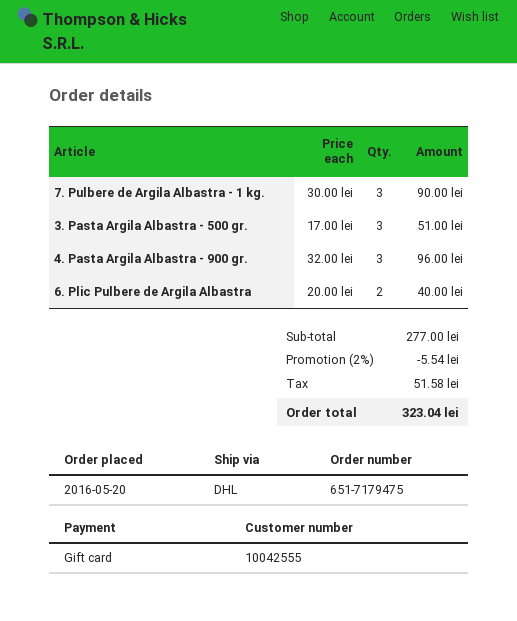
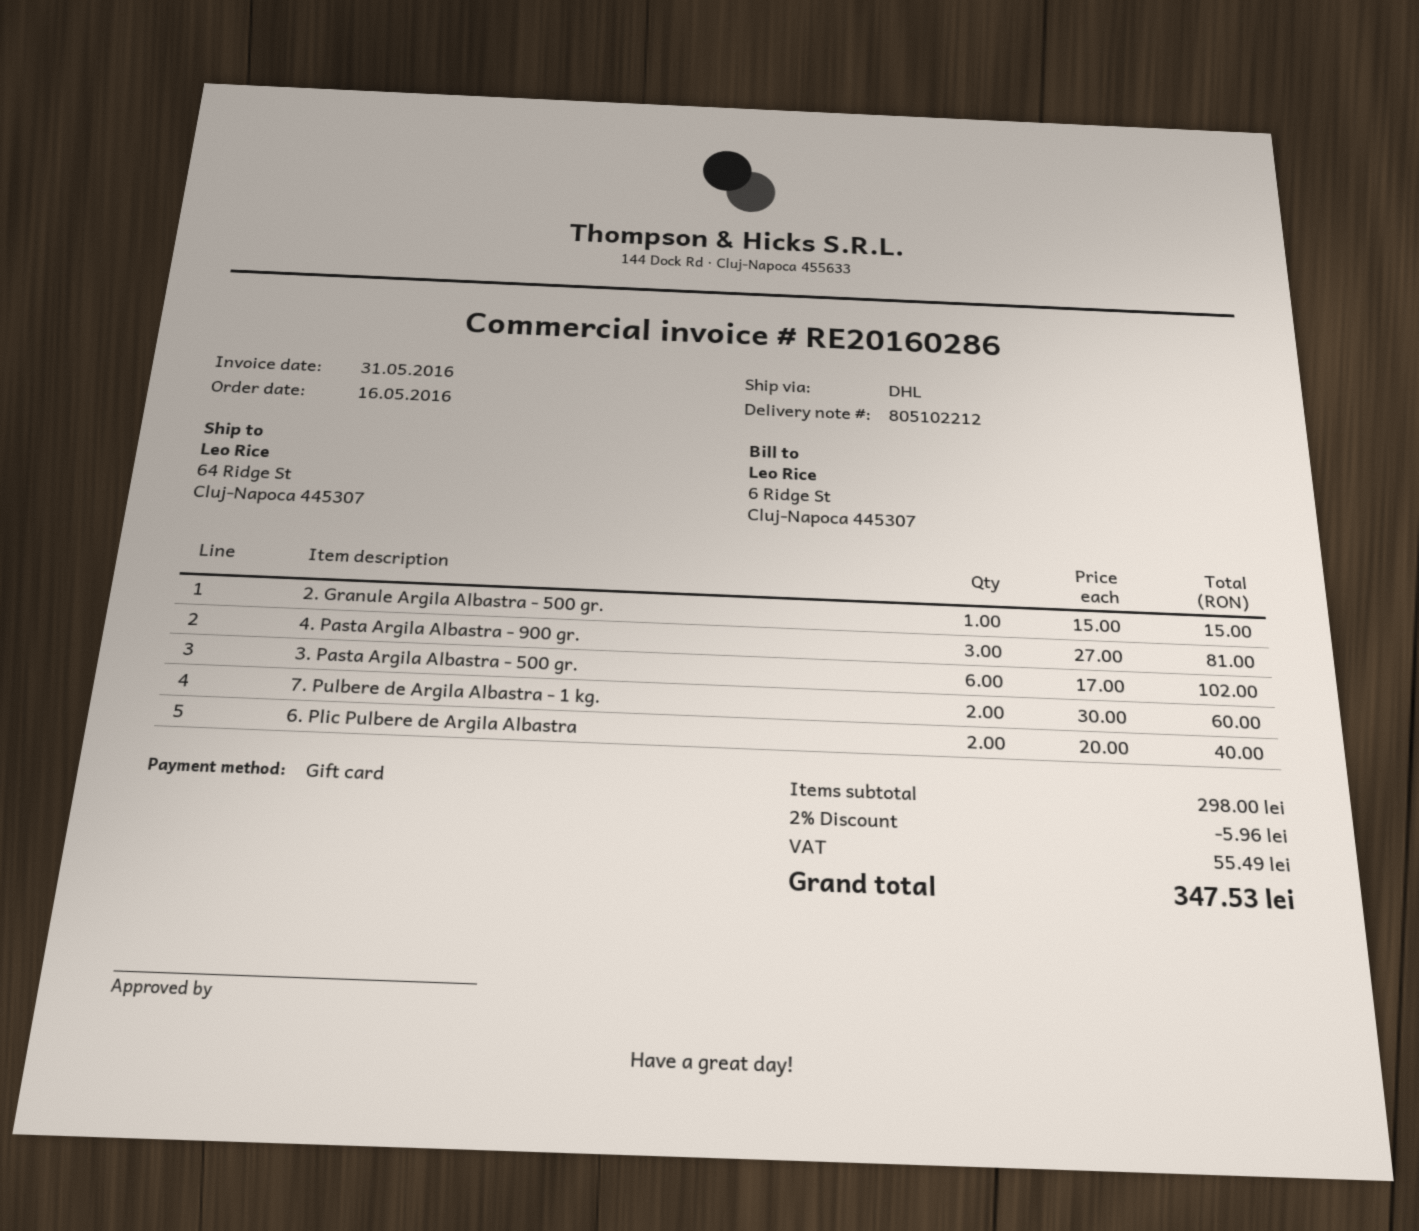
order date: 2016-05-20 -> 2016-05-16
7. Pulbere de Argila Albastra - 1 kg.: 3 x 30.00 = 90.00 -> 2 x 30.00 = 60.00
3. Pasta Argila Albastra - 500 gr.: 3 x 17.00 = 51.00 -> 6 x 17.00 = 102.00
4. Pasta Argila Albastra - 900 gr.: 3 x 32.00 = 96.00 -> 3 x 27.00 = 81.00
2. Granule Argila Albastra - 500 gr.: none -> 1 x 15.00 = 15.00
subtotal: 277.00 -> 298.00
discount: 2% = 5.54 -> 2% = 5.96
tax: 51.58 -> 55.49
total: 323.04 -> 347.53

